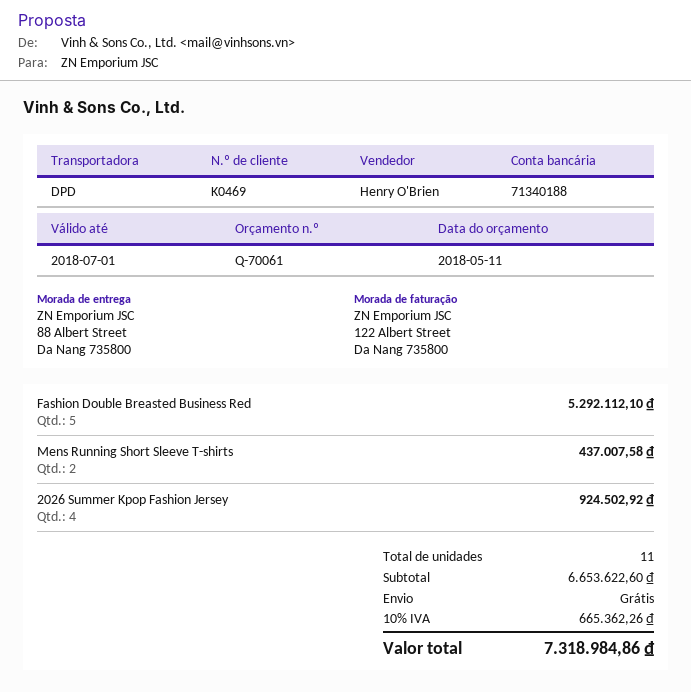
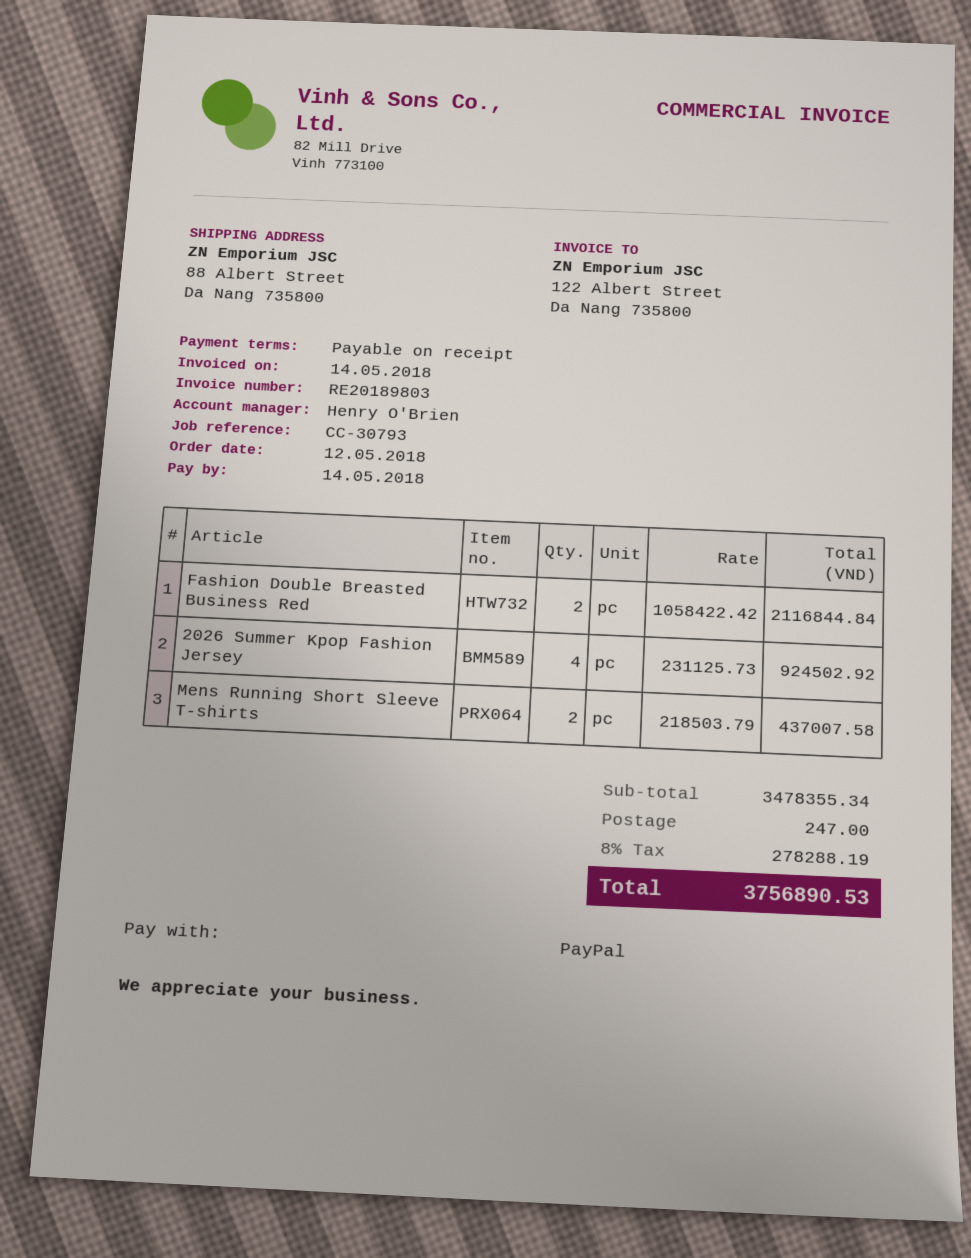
Fashion Double Breasted Business Red: 5 for 5292112.10 -> 2 for 2116844.84
subtotal: 6653622.60 -> 3478355.34
shipping: 0.00 -> 247.00
tax: 10% = 665362.26 -> 8% = 278288.19
total: 7318984.86 -> 3756890.53

